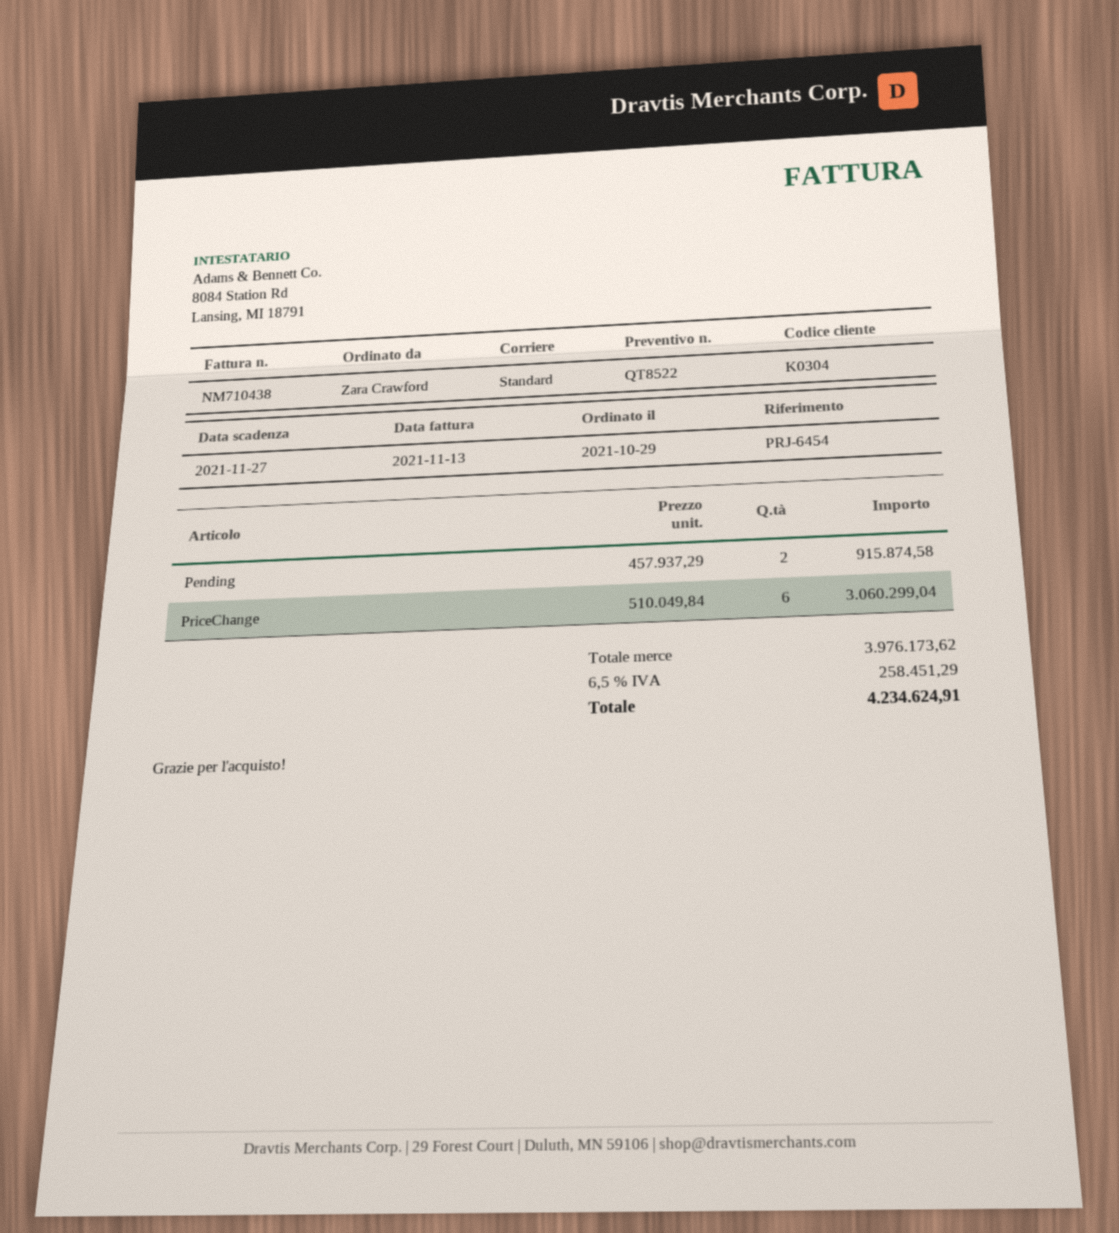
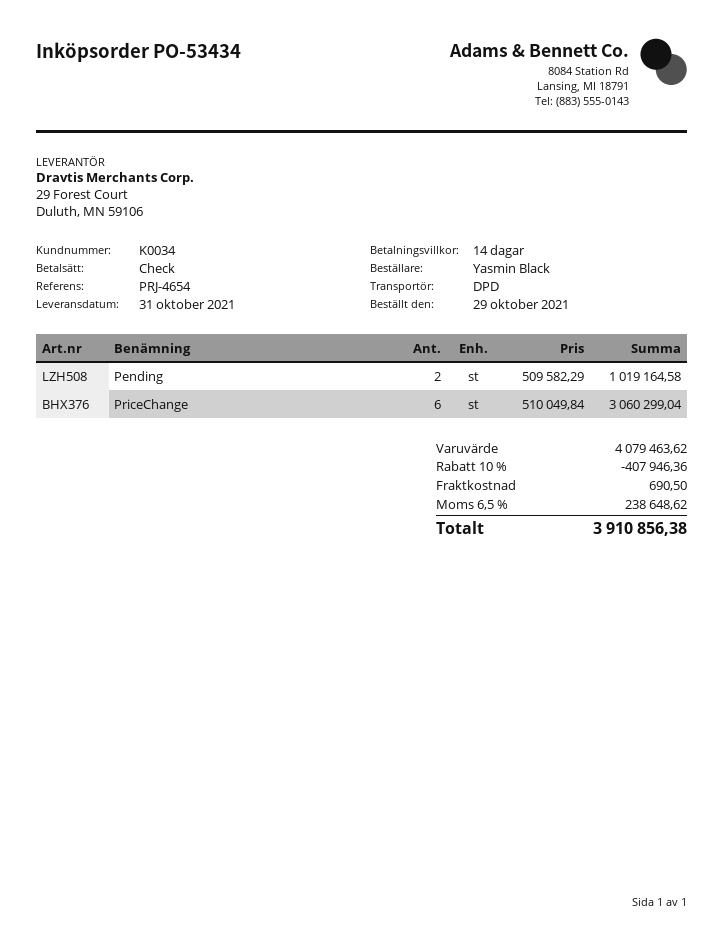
customer number: K0304 -> K0034
reference: PRJ-6454 -> PRJ-4654
ordered by: Zara Crawford -> Yasmin Black
shipping method: standard -> DPD
Pending: 2 x 457937.29 = 915874.58 -> 2 x 509582.29 = 1019164.58
subtotal: 3976173.62 -> 4079463.62
discount: none -> 10% = 407946.36
shipping: none -> 690.50
tax: 6.5% = 258451.29 -> 6.5% = 238648.62
total: 4234624.91 -> 3910856.38

